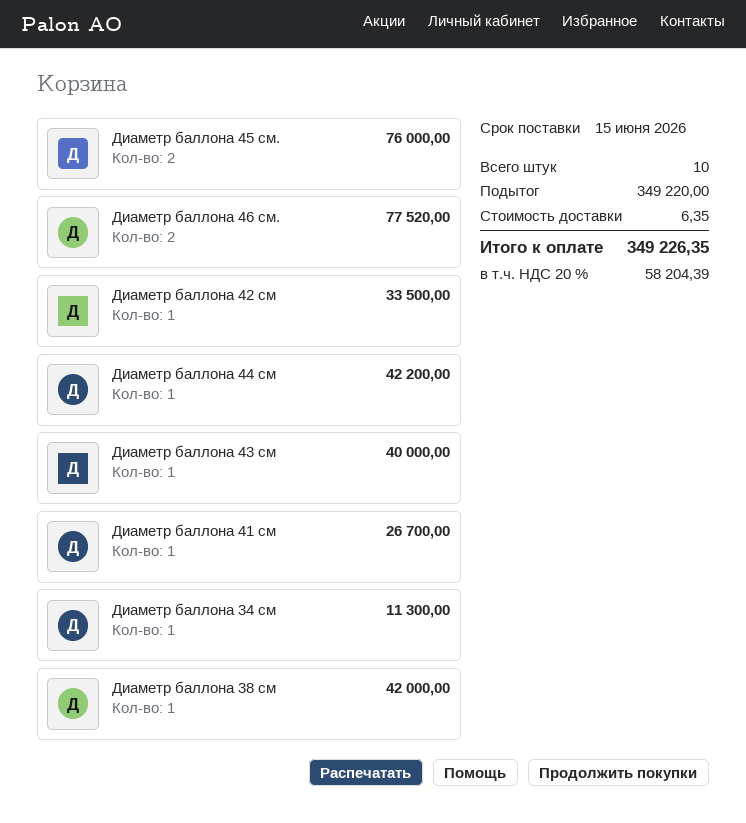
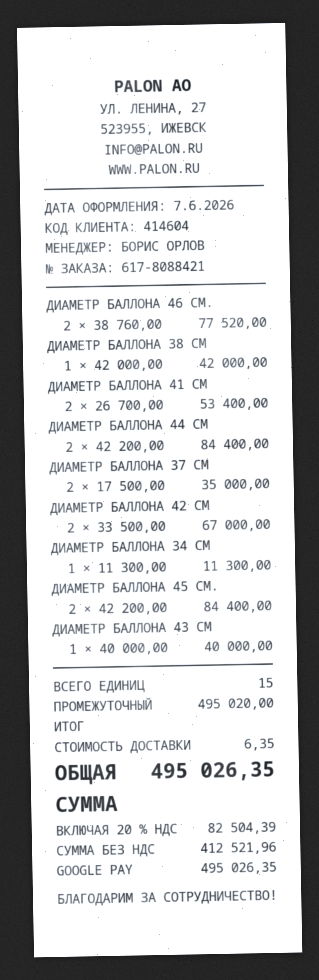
Диаметр баллона 45 см.: 2 for 76000.00 -> 2 for 84400.00
Диаметр баллона 42 см: 1 for 33500.00 -> 2 for 67000.00
Диаметр баллона 44 см: 1 for 42200.00 -> 2 for 84400.00
Диаметр баллона 41 см: 1 for 26700.00 -> 2 for 53400.00
ДИАМЕТР БАЛЛОНА 37 СМ: none -> 2 for 35000.00
total quantity: 10 -> 15
subtotal: 349220.00 -> 495020.00
tax: 20% = 58204.39 -> 20% = 82504.39
total: 349226.35 -> 495026.35

